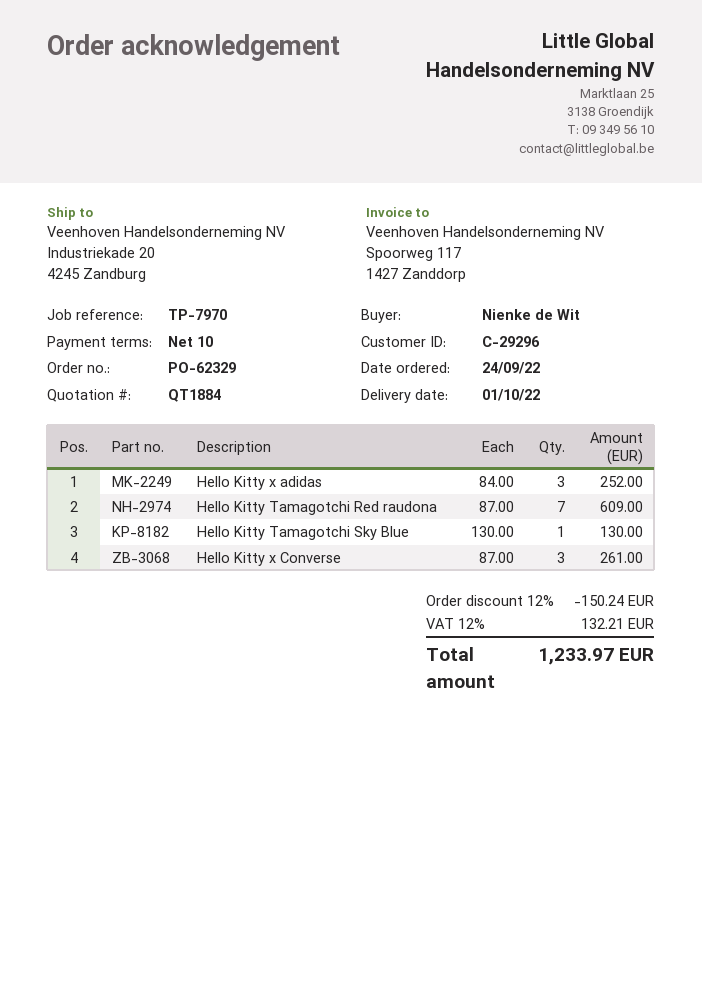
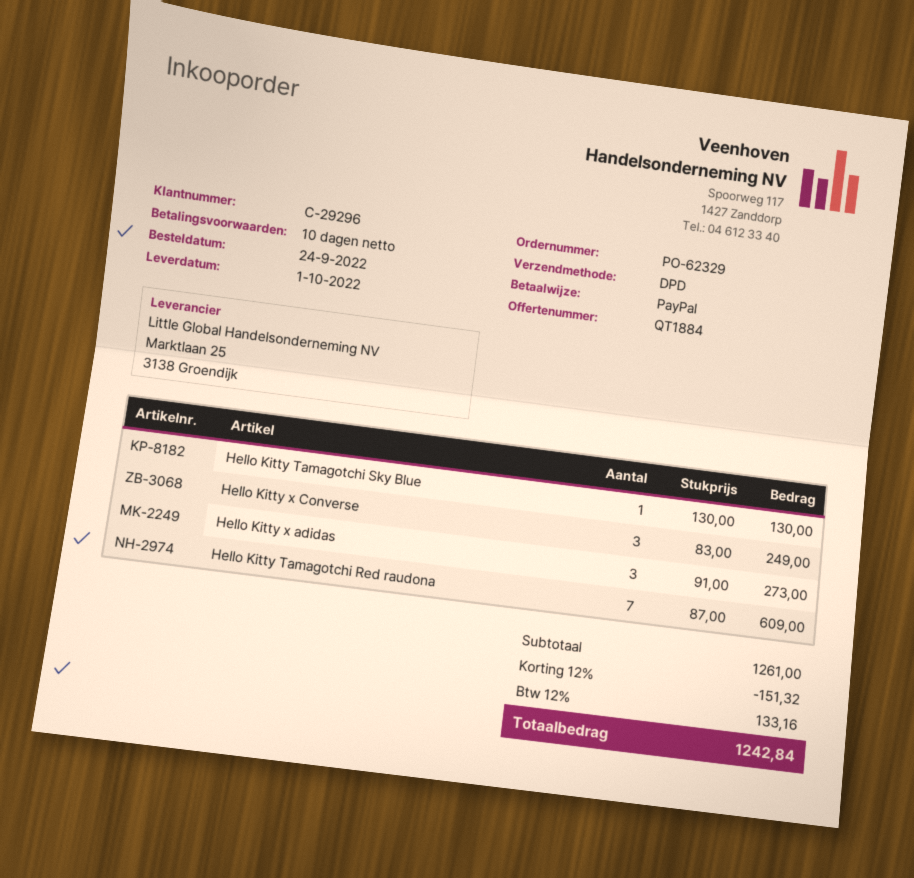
Hello Kitty x adidas: 3 x 84.00 = 252.00 -> 3 x 91.00 = 273.00
Hello Kitty x Converse: 3 x 87.00 = 261.00 -> 3 x 83.00 = 249.00
discount: 12% = 150.24 -> 12% = 151.32
tax: 12% = 132.21 -> 12% = 133.16
total: 1233.97 -> 1242.84

